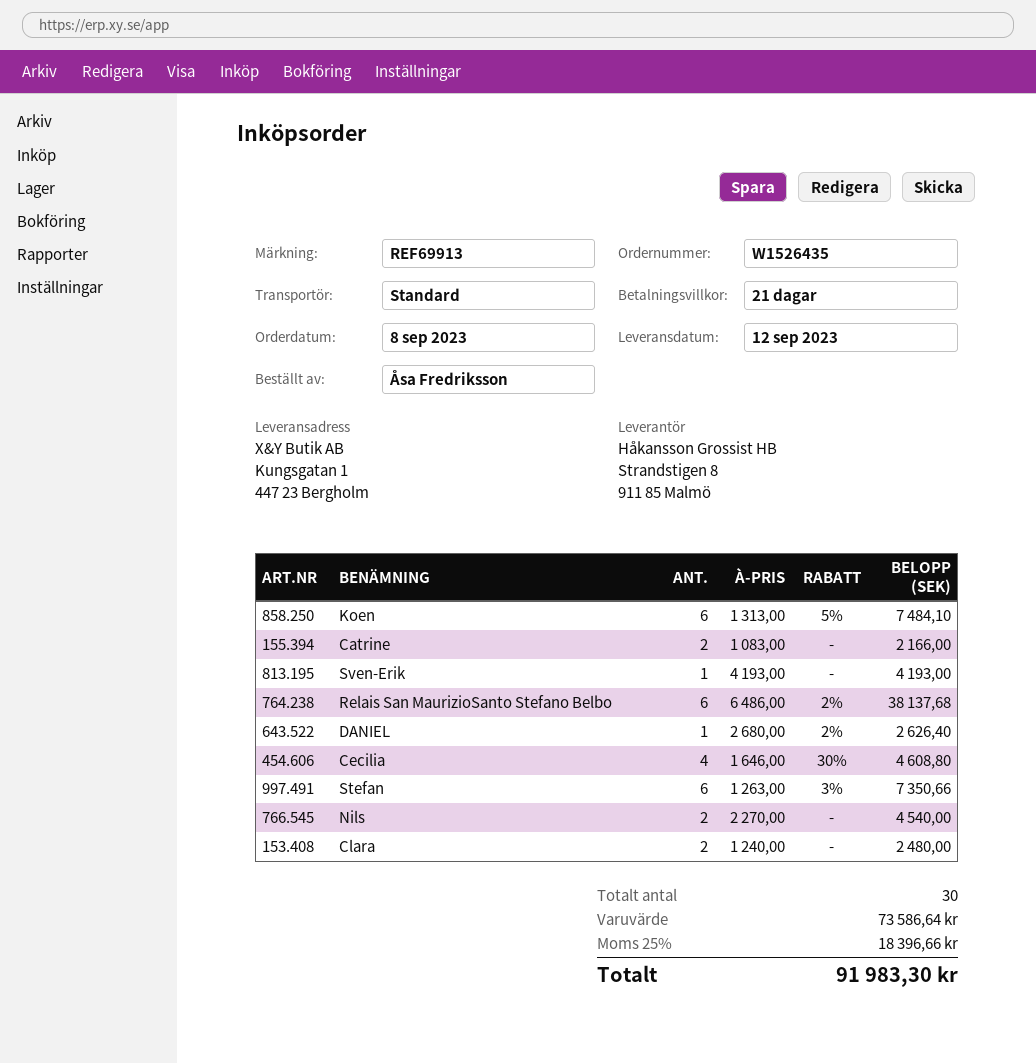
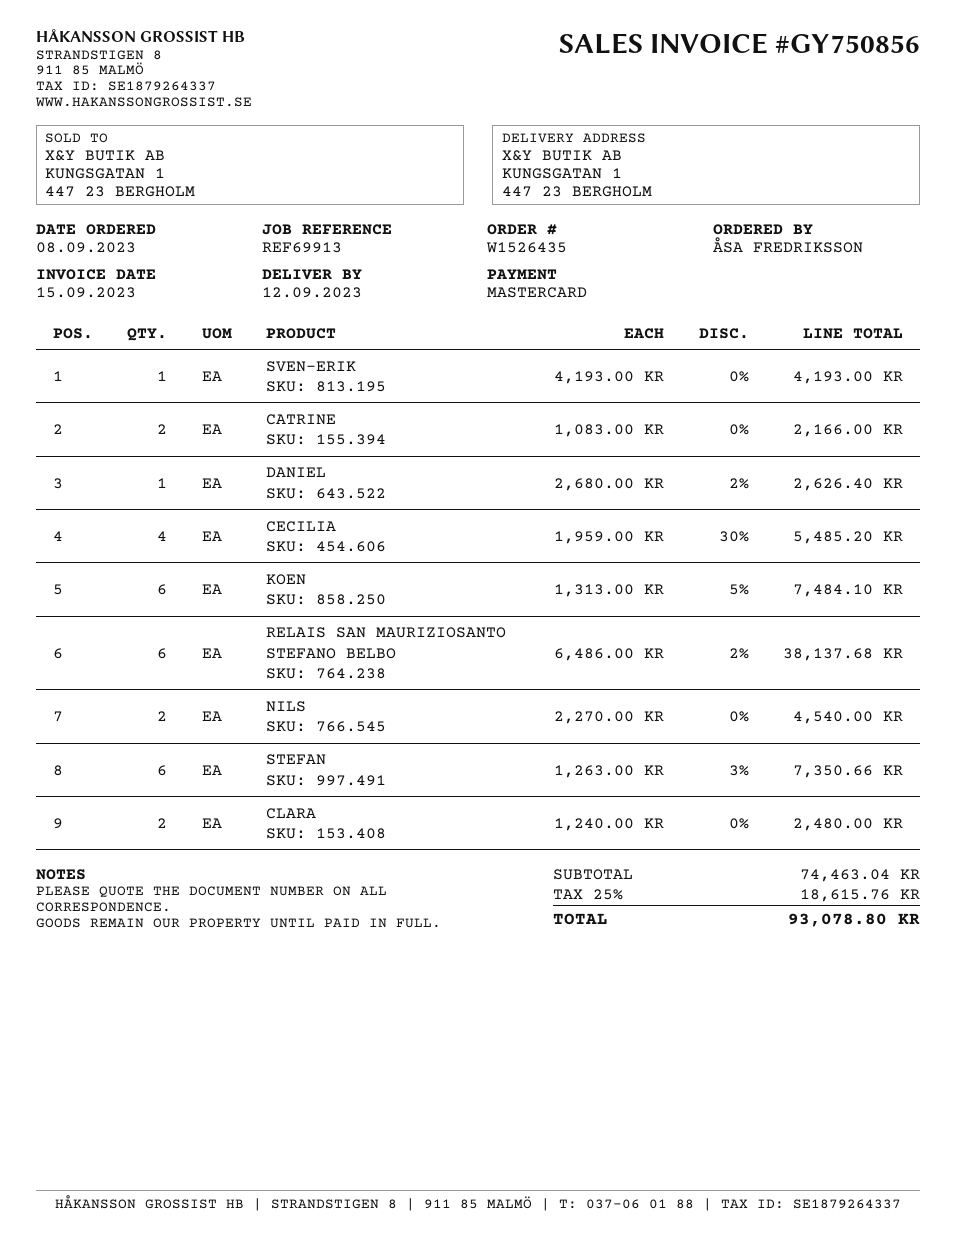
Cecilia: 4 x 1646.00 - 30% = 4608.80 -> 4 x 1959.00 - 30% = 5485.20
subtotal: 73586.64 -> 74463.04
tax: 25% = 18396.66 -> 25% = 18615.76
total: 91983.30 -> 93078.80

